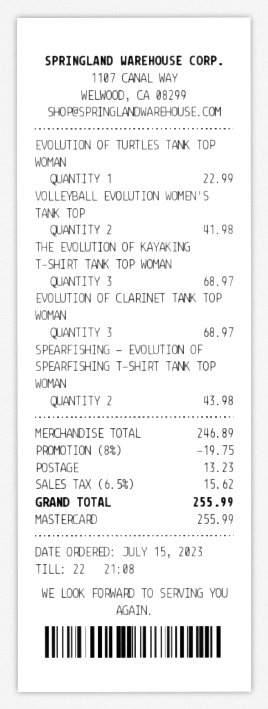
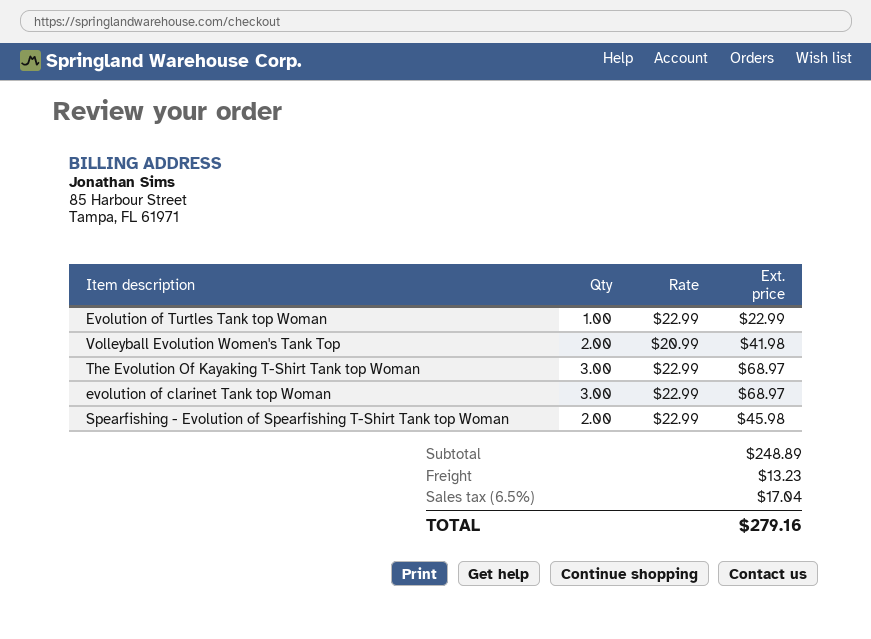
SPEARFISHING - EVOLUTION OF SPEARFISHING T-SHIRT TANK TOP WOMAN: 2 for 43.98 -> 2 for 45.98
subtotal: 246.89 -> 248.89
discount: 8% = 19.75 -> none
tax: 6.5% = 15.62 -> 6.5% = 17.04
total: 255.99 -> 279.16

